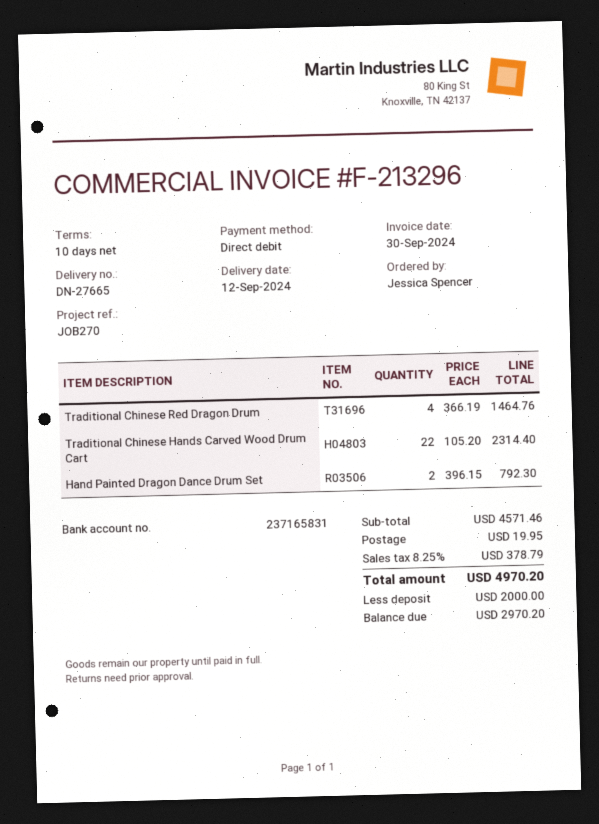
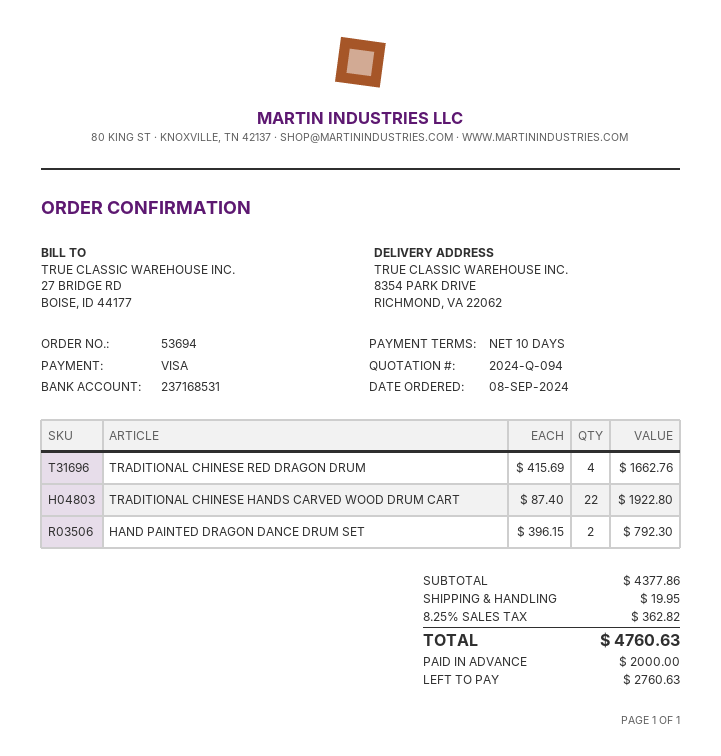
payment method: direct debit -> Visa
bank account: 237165831 -> 237168531
Traditional Chinese Red Dragon Drum: 4 x 366.19 = 1464.76 -> 4 x 415.69 = 1662.76
Traditional Chinese Hands Carved Wood Drum Cart: 22 x 105.20 = 2314.40 -> 22 x 87.40 = 1922.80
subtotal: 4571.46 -> 4377.86
tax: 8.25% = 378.79 -> 8.25% = 362.82
total: 4970.20 -> 4760.63
balance: 2970.20 -> 2760.63

